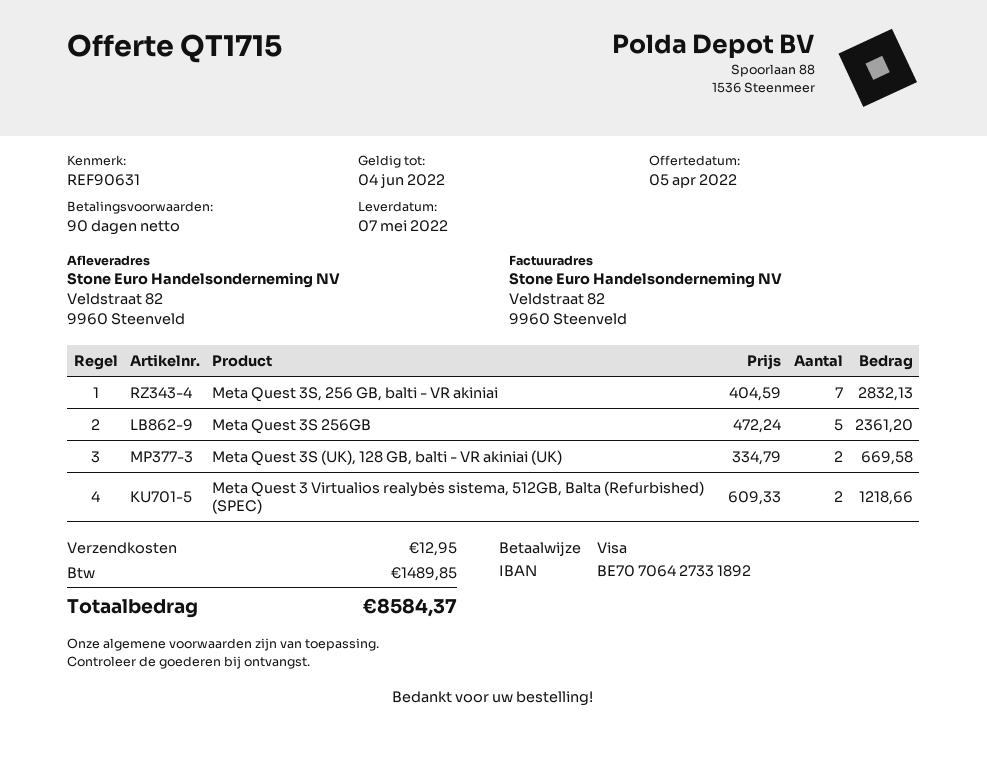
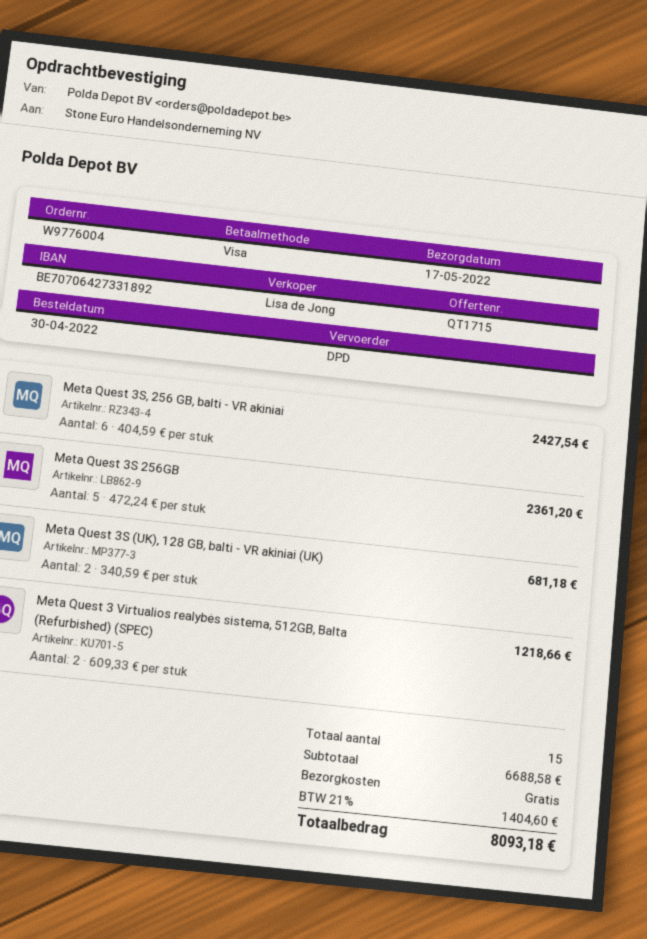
delivery date: 2022-05-07 -> 2022-05-17
Meta Quest 3S, 256 GB, balti - VR akiniai: 7 x 404.59 = 2832.13 -> 6 x 404.59 = 2427.54
Meta Quest 3S (UK), 128 GB, balti - VR akiniai (UK): 2 x 334.79 = 669.58 -> 2 x 340.59 = 681.18
shipping: 12.95 -> 0.00
tax: 1489.85 -> 1404.60
total: 8584.37 -> 8093.18

